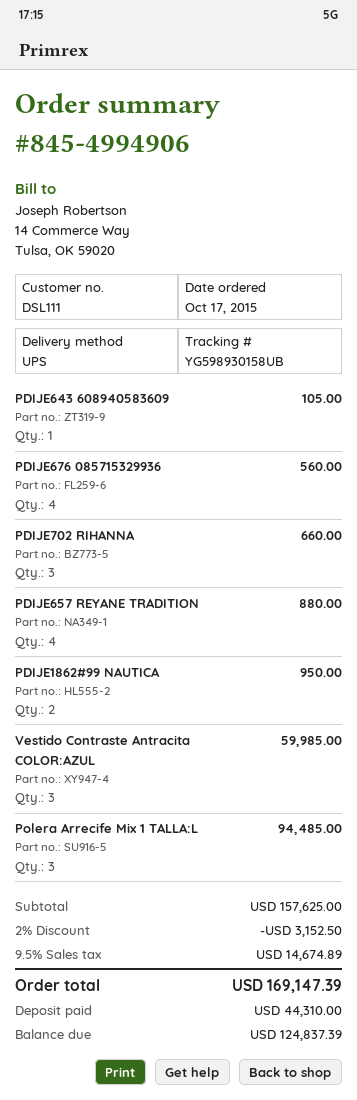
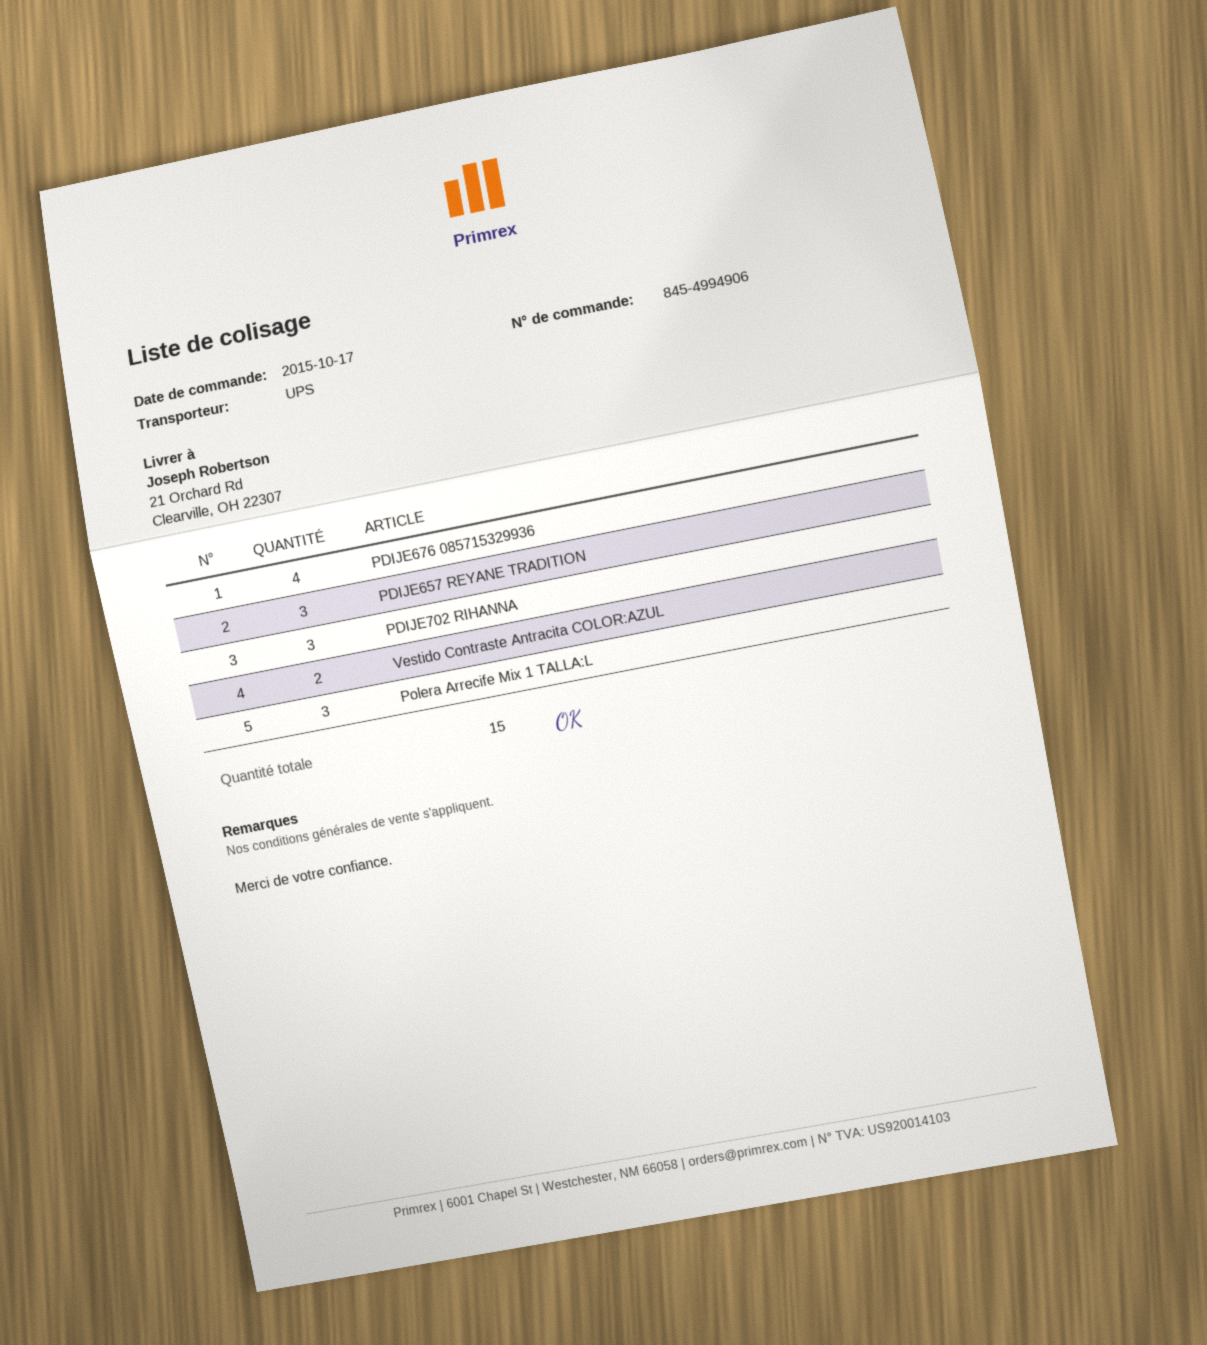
PDIJE643 608940583609: 1 -> none
PDIJE657 REYANE TRADITION: 4 -> 3
PDIJE1862#99 NAUTICA: 2 -> none
Vestido Contraste Antracita COLOR:AZUL: 3 -> 2

